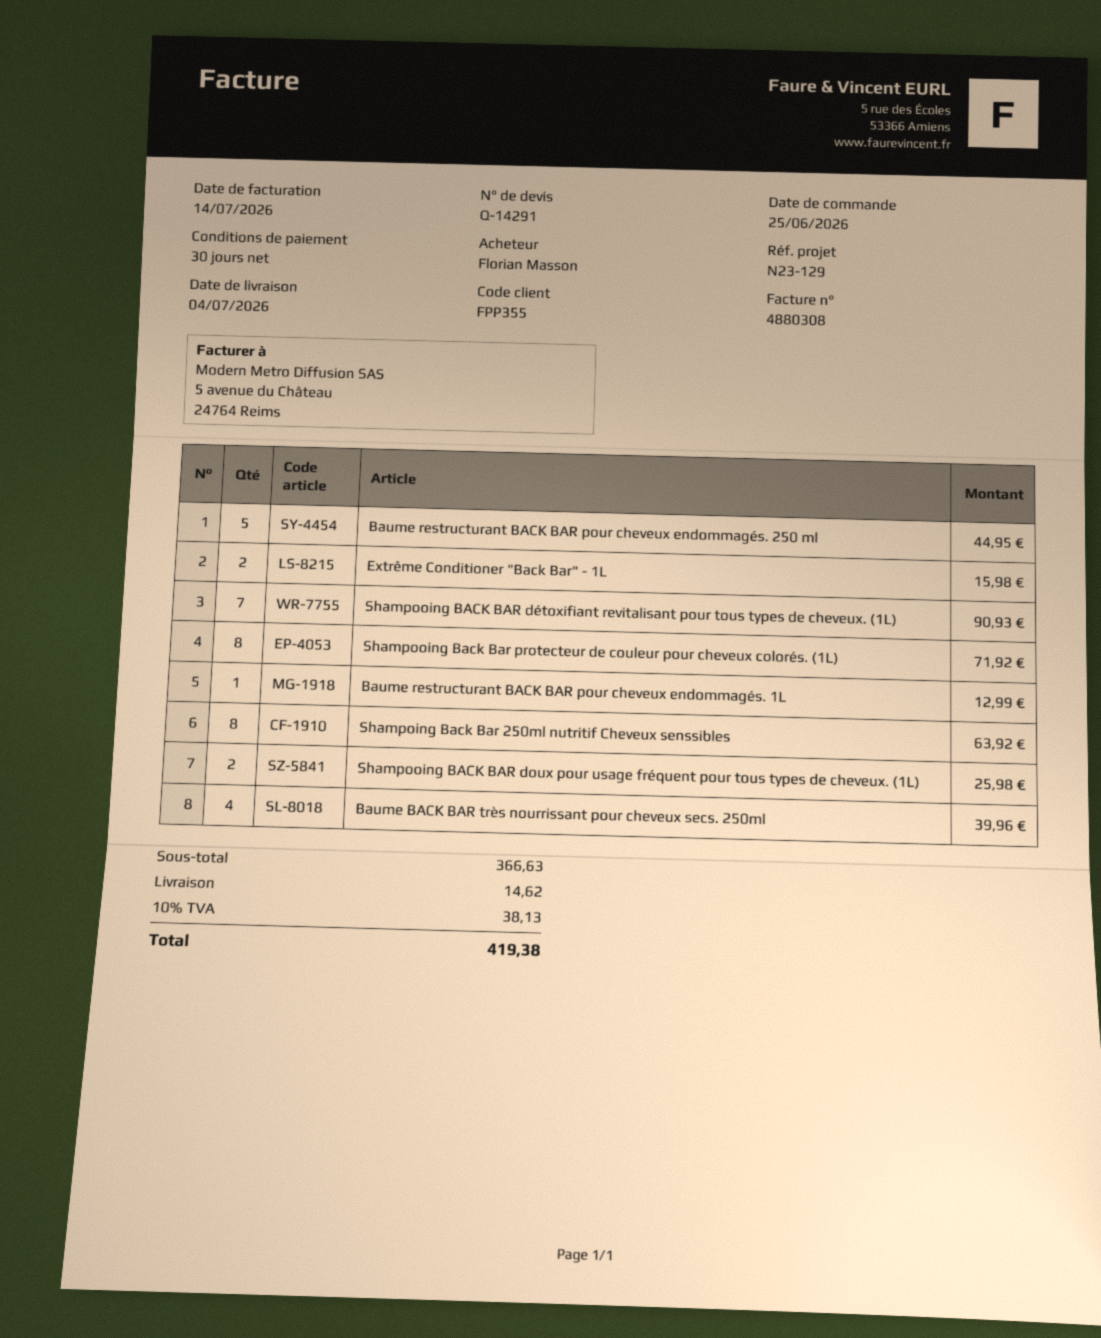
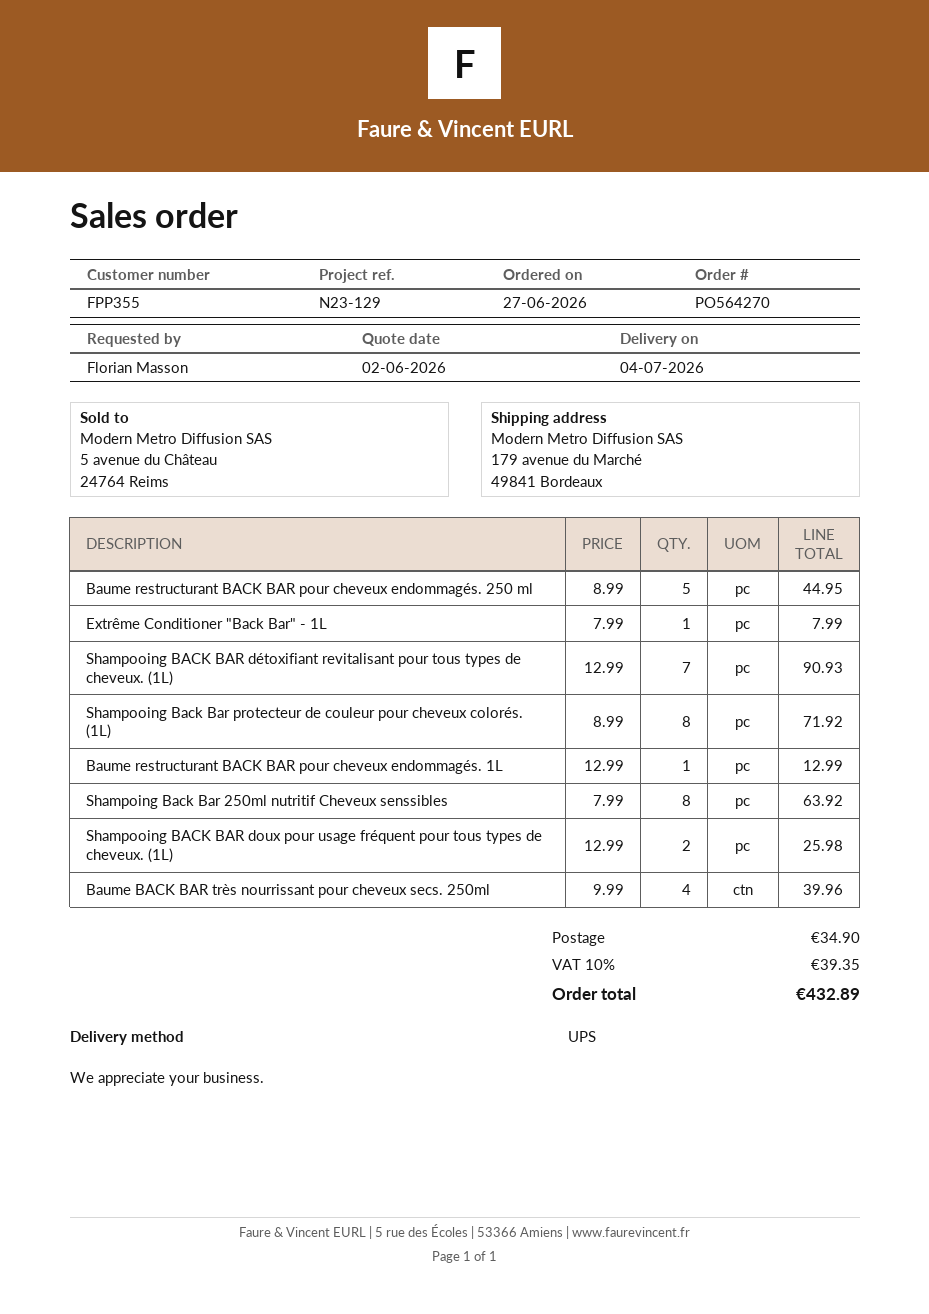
order date: 2026-06-25 -> 2026-06-27
Extrême Conditioner "Back Bar" - 1L: 2 for 15.98 -> 1 for 7.99
shipping: 14.62 -> 34.90
tax: 10% = 38.13 -> 10% = 39.35
total: 419.38 -> 432.89

